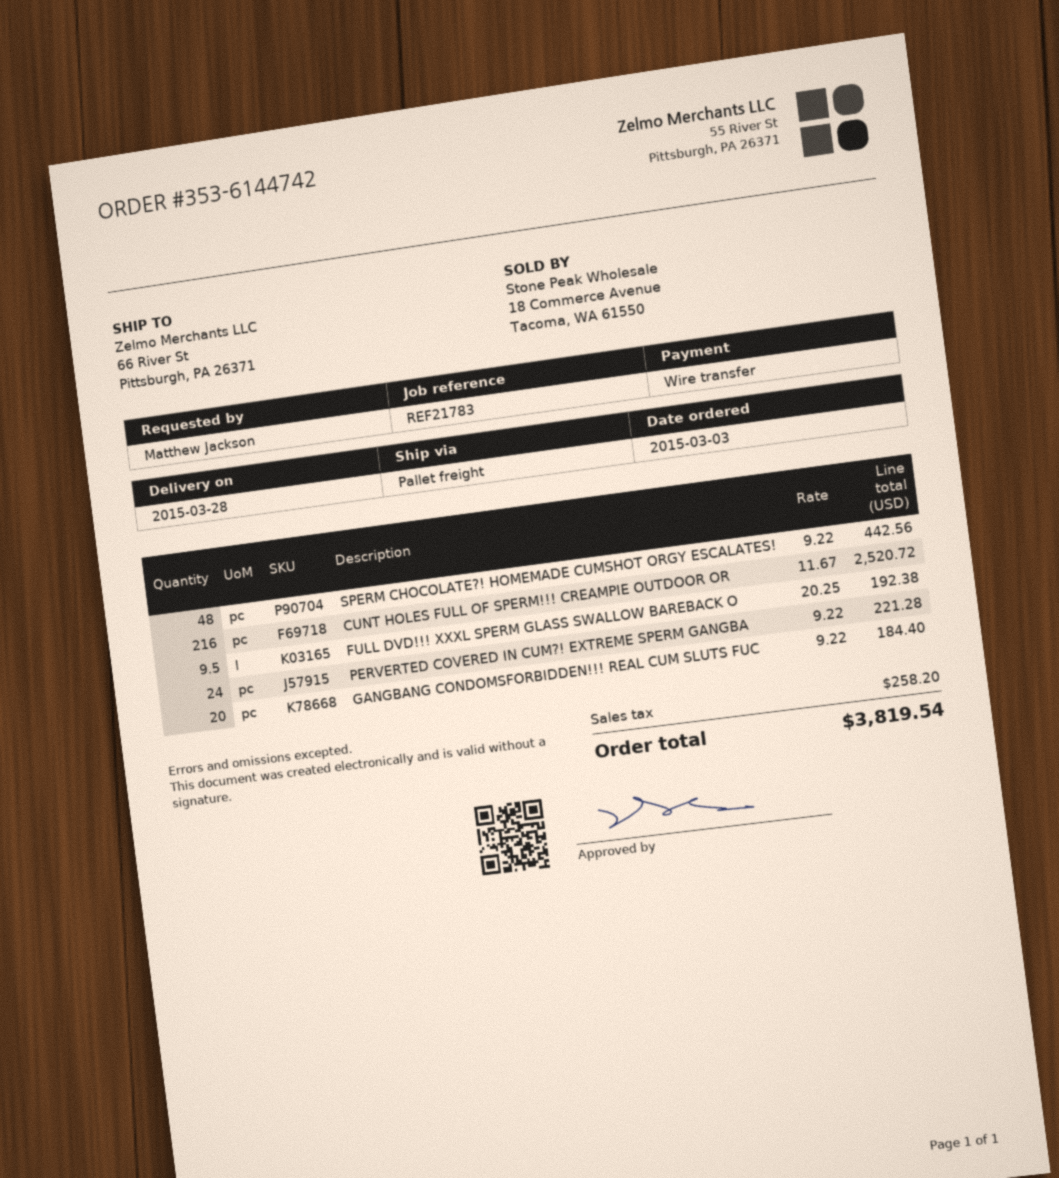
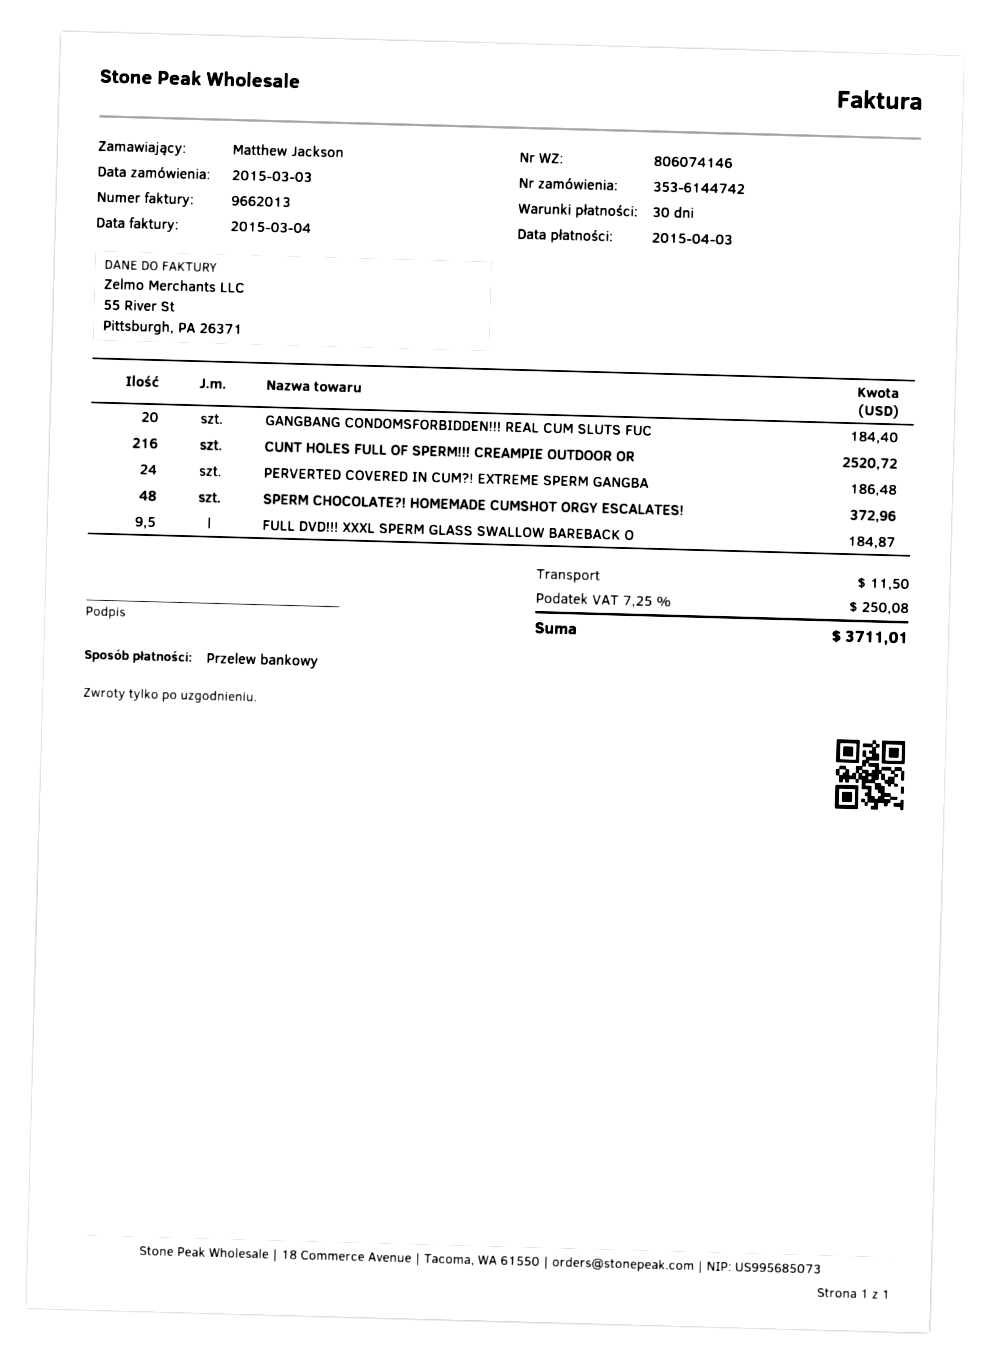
SPERM CHOCOLATE?! HOMEMADE CUMSHOT ORGY ESCALATES!: 48 for 442.56 -> 48 for 372.96
FULL DVD!!! XXXL SPERM GLASS SWALLOW BAREBACK O: 9.5 for 192.38 -> 9.5 for 184.87
PERVERTED COVERED IN CUM?! EXTREME SPERM GANGBA: 24 for 221.28 -> 24 for 186.48
shipping: none -> 11.50
tax: 258.20 -> 250.08
total: 3819.54 -> 3711.01

